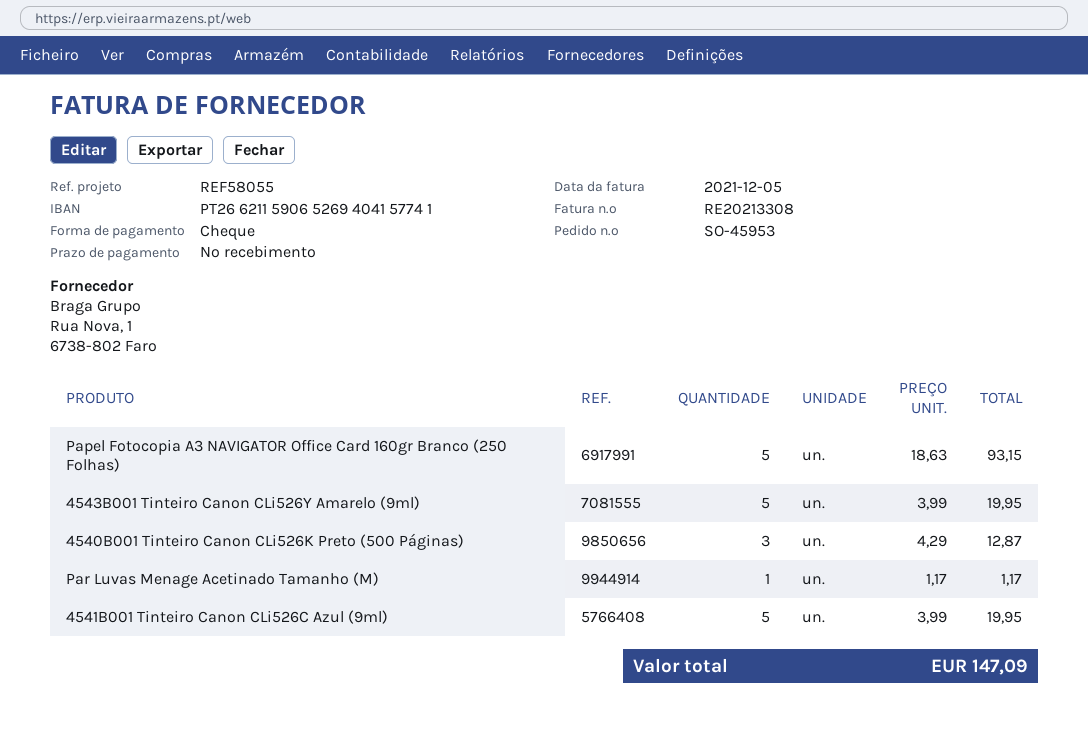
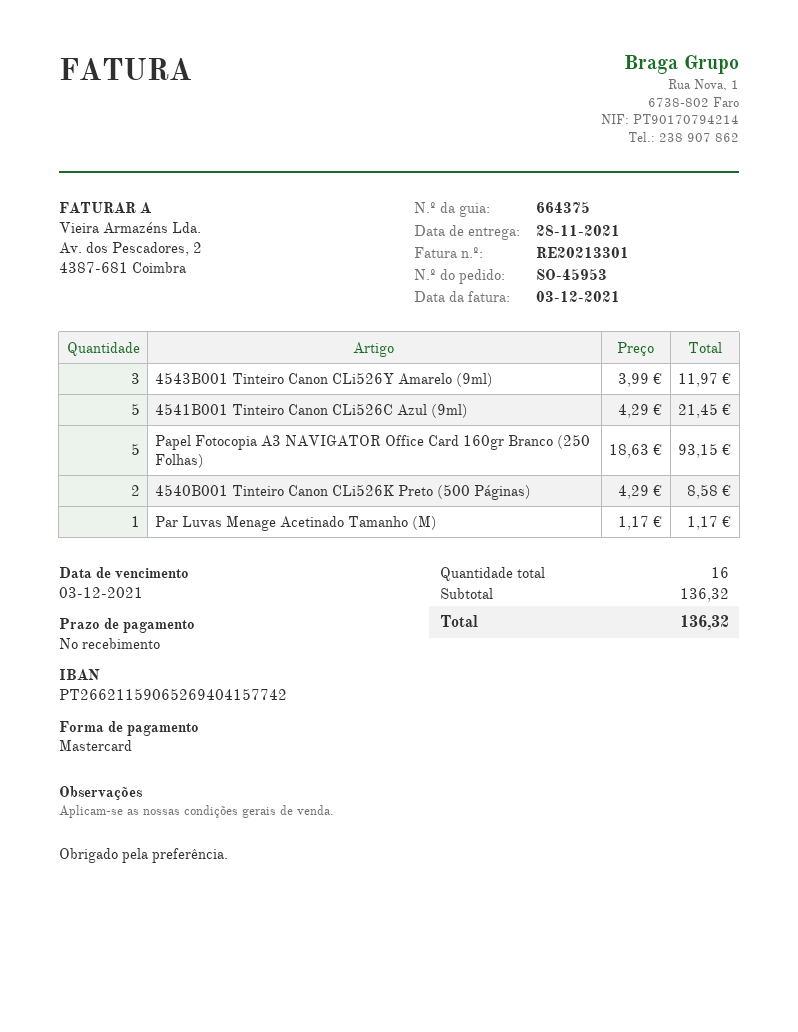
invoice number: RE20213308 -> RE20213301
invoice date: 2021-12-05 -> 2021-12-03
payment method: cheque -> Mastercard
bank account: PT26621159065269404157741 -> PT26621159065269404157742
4543B001 Tinteiro Canon CLi526Y Amarelo (9ml): 5 x 3.99 = 19.95 -> 3 x 3.99 = 11.97
4540B001 Tinteiro Canon CLi526K Preto (500 Páginas): 3 x 4.29 = 12.87 -> 2 x 4.29 = 8.58
4541B001 Tinteiro Canon CLi526C Azul (9ml): 5 x 3.99 = 19.95 -> 5 x 4.29 = 21.45
total: 147.09 -> 136.32

